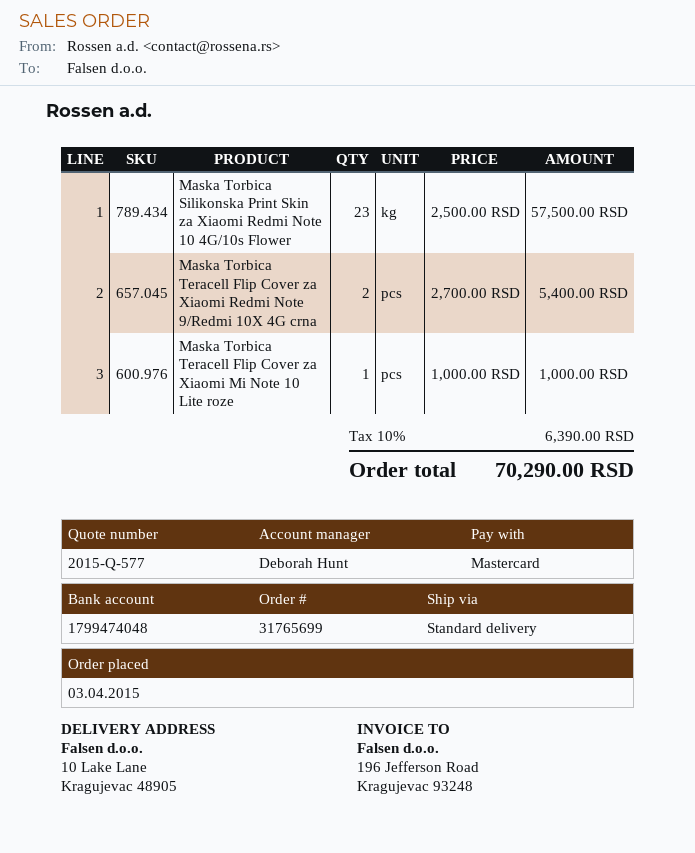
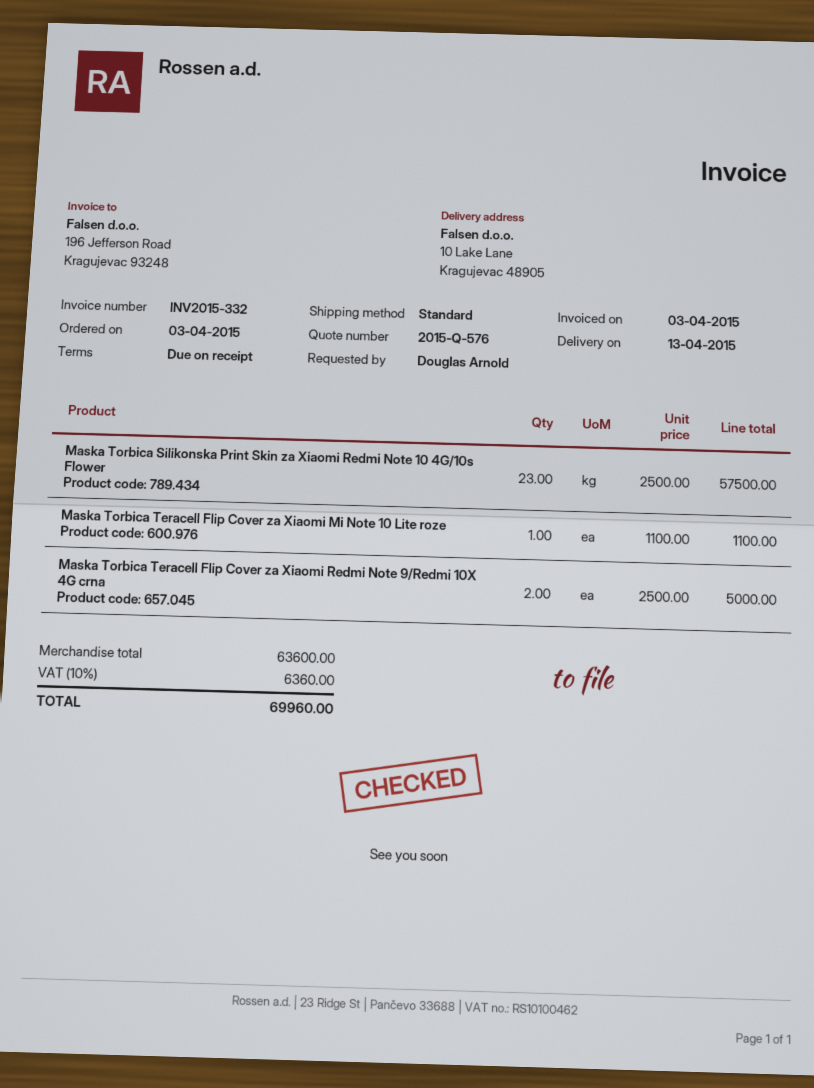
quote number: 2015-Q-577 -> 2015-Q-576
Maska Torbica Teracell Flip Cover za Xiaomi Redmi Note 9/Redmi 10X 4G crna: 2 x 2700.00 = 5400.00 -> 2 x 2500.00 = 5000.00
Maska Torbica Teracell Flip Cover za Xiaomi Mi Note 10 Lite roze: 1 x 1000.00 = 1000.00 -> 1 x 1100.00 = 1100.00
tax: 10% = 6390.00 -> 10% = 6360.00
total: 70290.00 -> 69960.00

